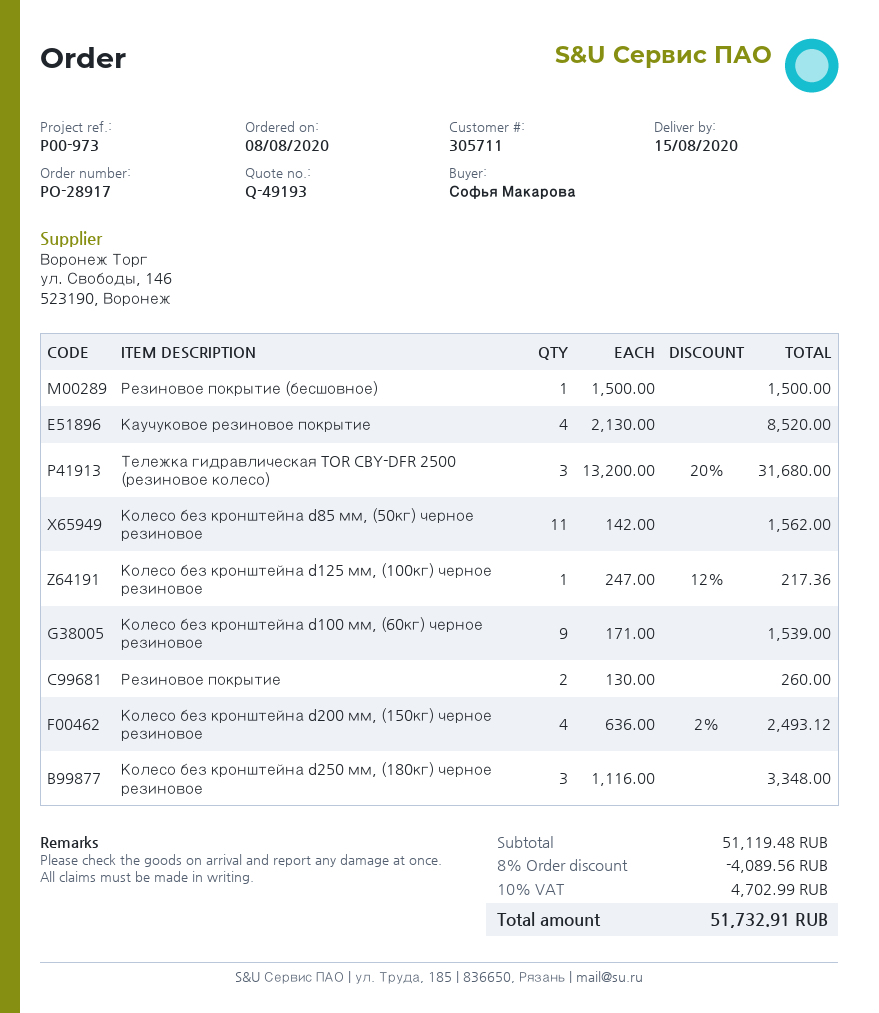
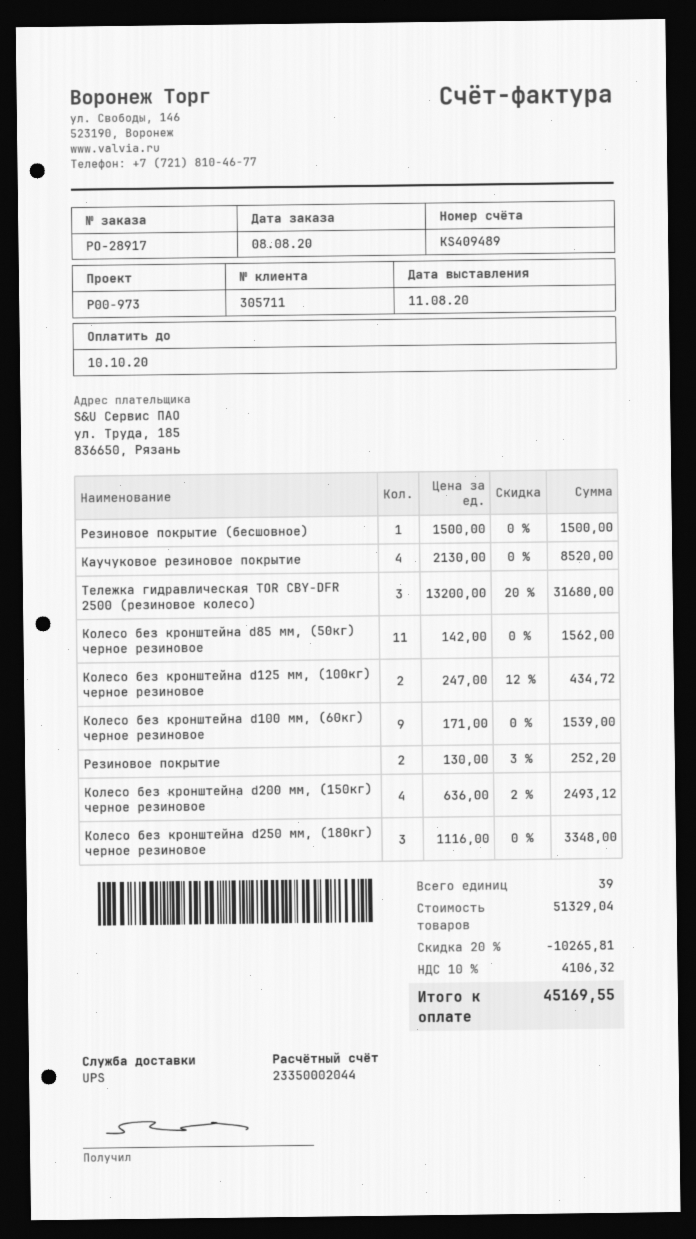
Колесо без кронштейна d125 мм, (100кг) черное резиновое: 1 x 247.00 - 12% = 217.36 -> 2 x 247.00 - 12% = 434.72
Резиновое покрытие: 2 x 130.00 = 260.00 -> 2 x 130.00 - 3% = 252.20
subtotal: 51119.48 -> 51329.04
discount: 8% = 4089.56 -> 20% = 10265.81
tax: 10% = 4702.99 -> 10% = 4106.32
total: 51732.91 -> 45169.55

